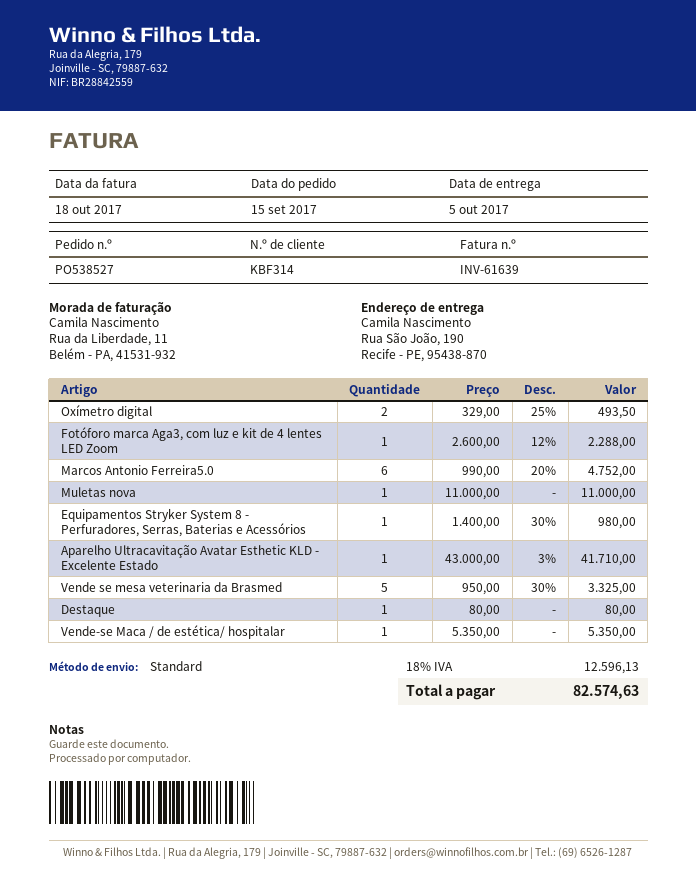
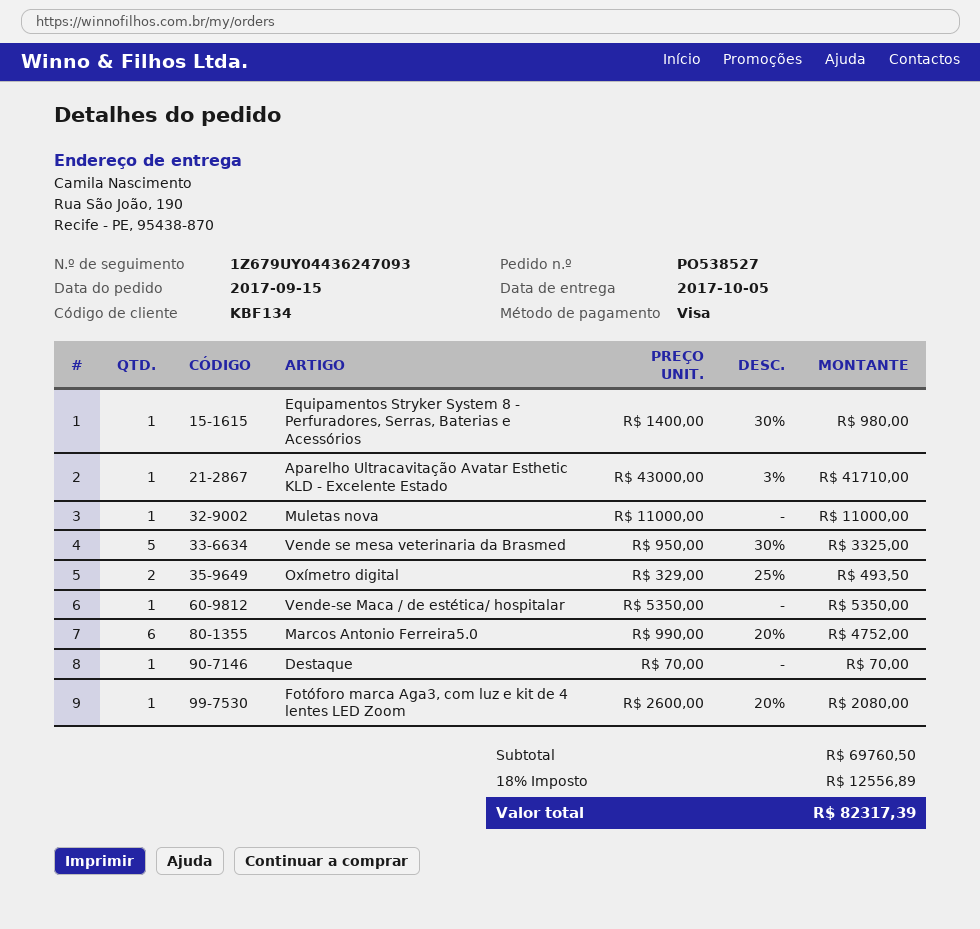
customer number: KBF314 -> KBF134
Fotóforo marca Aga3, com luz e kit de 4 lentes LED Zoom: 1 x 2600.00 - 12% = 2288.00 -> 1 x 2600.00 - 20% = 2080.00
Destaque: 1 x 80.00 = 80.00 -> 1 x 70.00 = 70.00
tax: 18% = 12596.13 -> 18% = 12556.89
total: 82574.63 -> 82317.39

